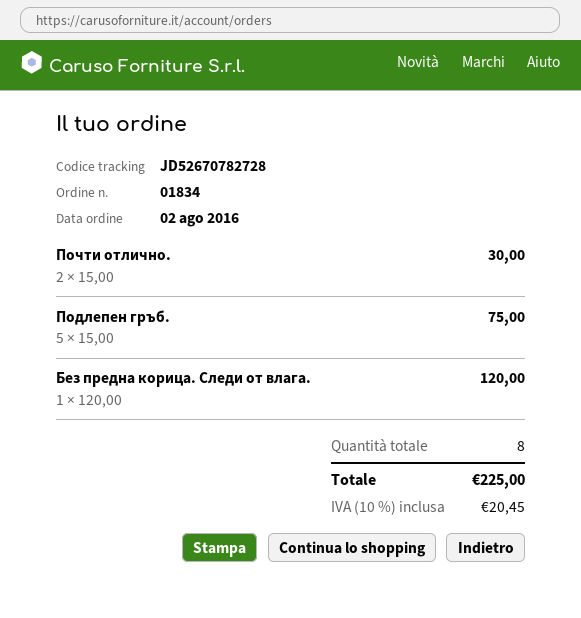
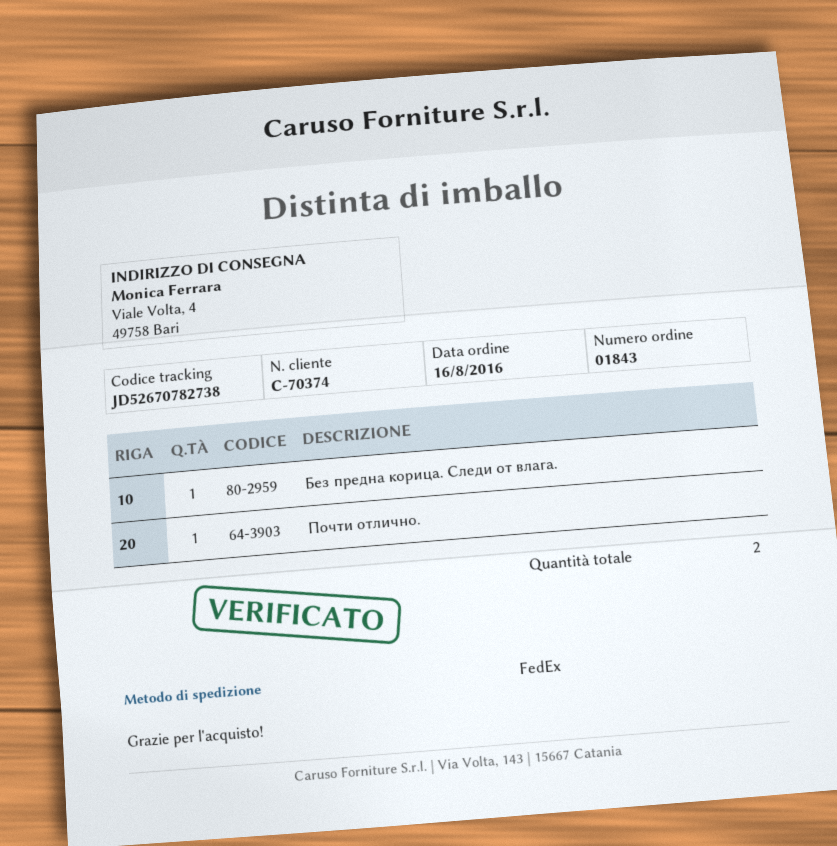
order number: 01834 -> 01843
order date: 2016-08-02 -> 2016-08-16
tracking number: JD52670782728 -> JD52670782738
Почти отлично.: 2 -> 1
Подлепен гръб.: 5 -> none
total quantity: 8 -> 2

